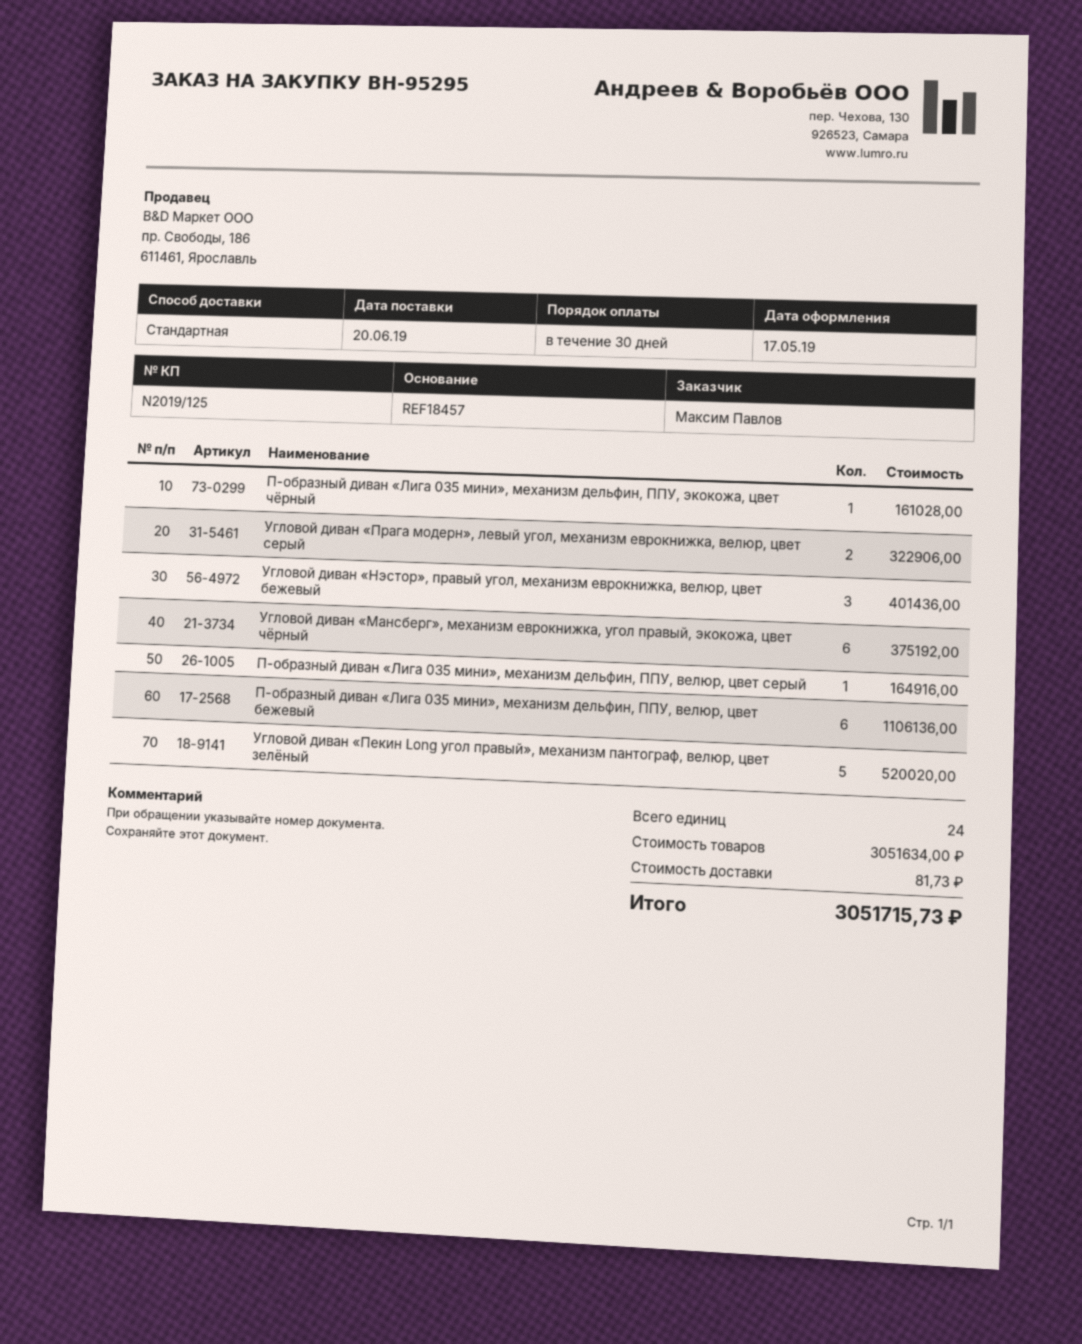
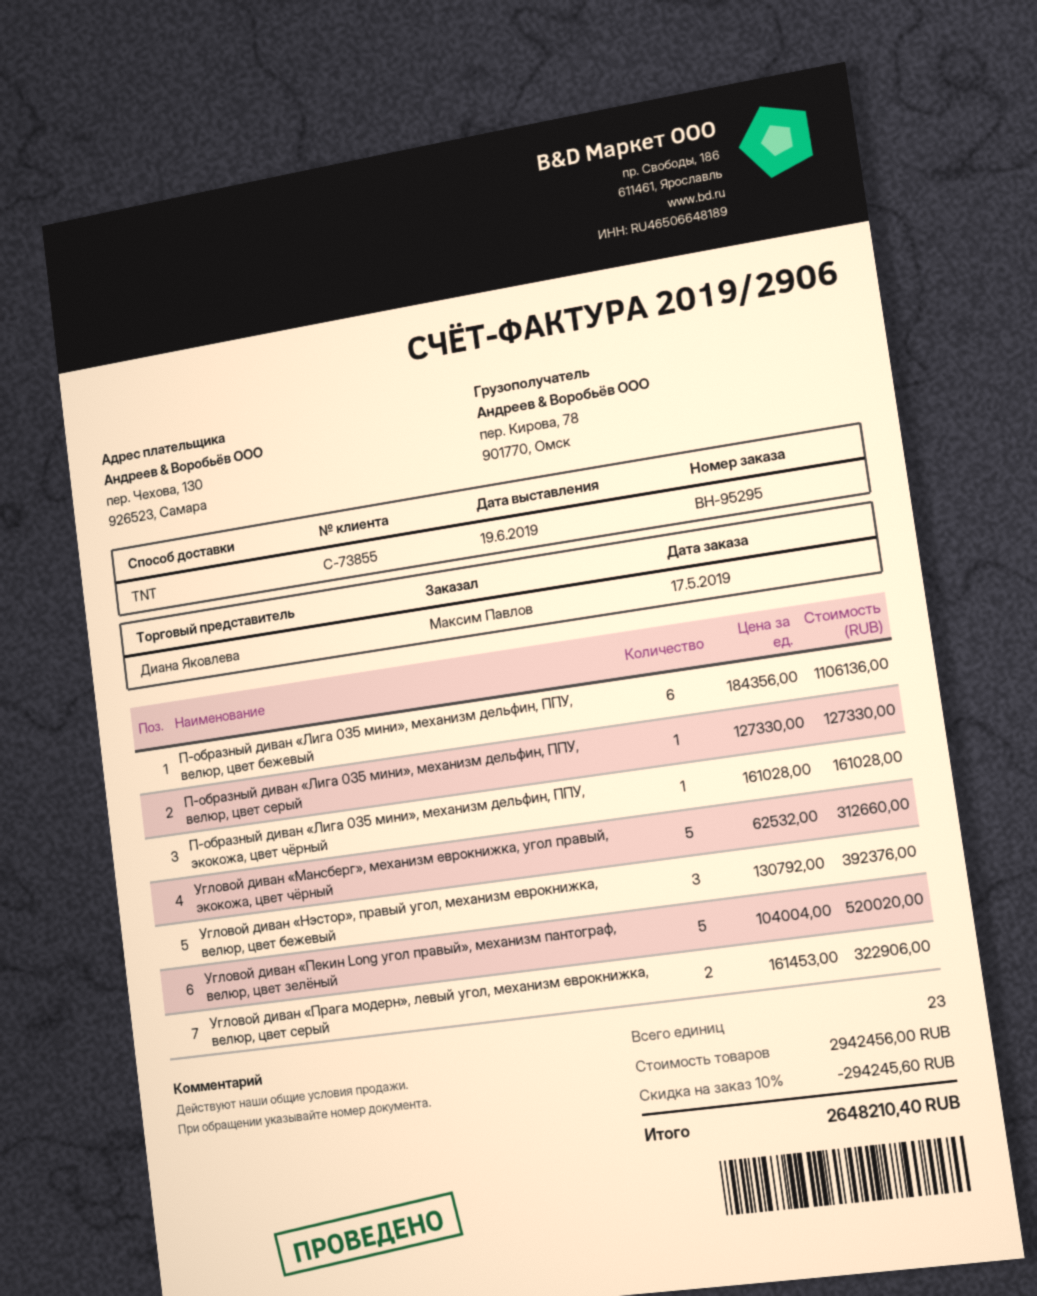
shipping method: standard -> TNT
Угловой диван «Нэстор», правый угол, механизм еврокнижка, велюр, цвет бежевый: 3 for 401436.00 -> 3 for 392376.00
Угловой диван «Мансберг», механизм еврокнижка, угол правый, экокожа, цвет чёрный: 6 for 375192.00 -> 5 for 312660.00
П-образный диван «Лига 035 мини», механизм дельфин, ППУ, велюр, цвет серый: 1 for 164916.00 -> 1 for 127330.00
total quantity: 24 -> 23
subtotal: 3051634.00 -> 2942456.00
discount: none -> 10% = 294245.60
shipping: 81.73 -> none
total: 3051715.73 -> 2648210.40

